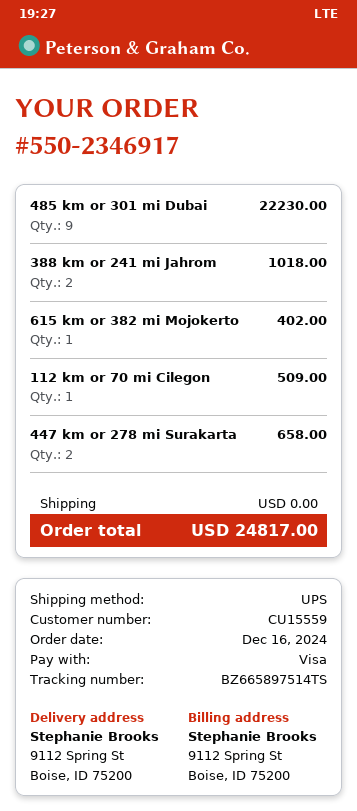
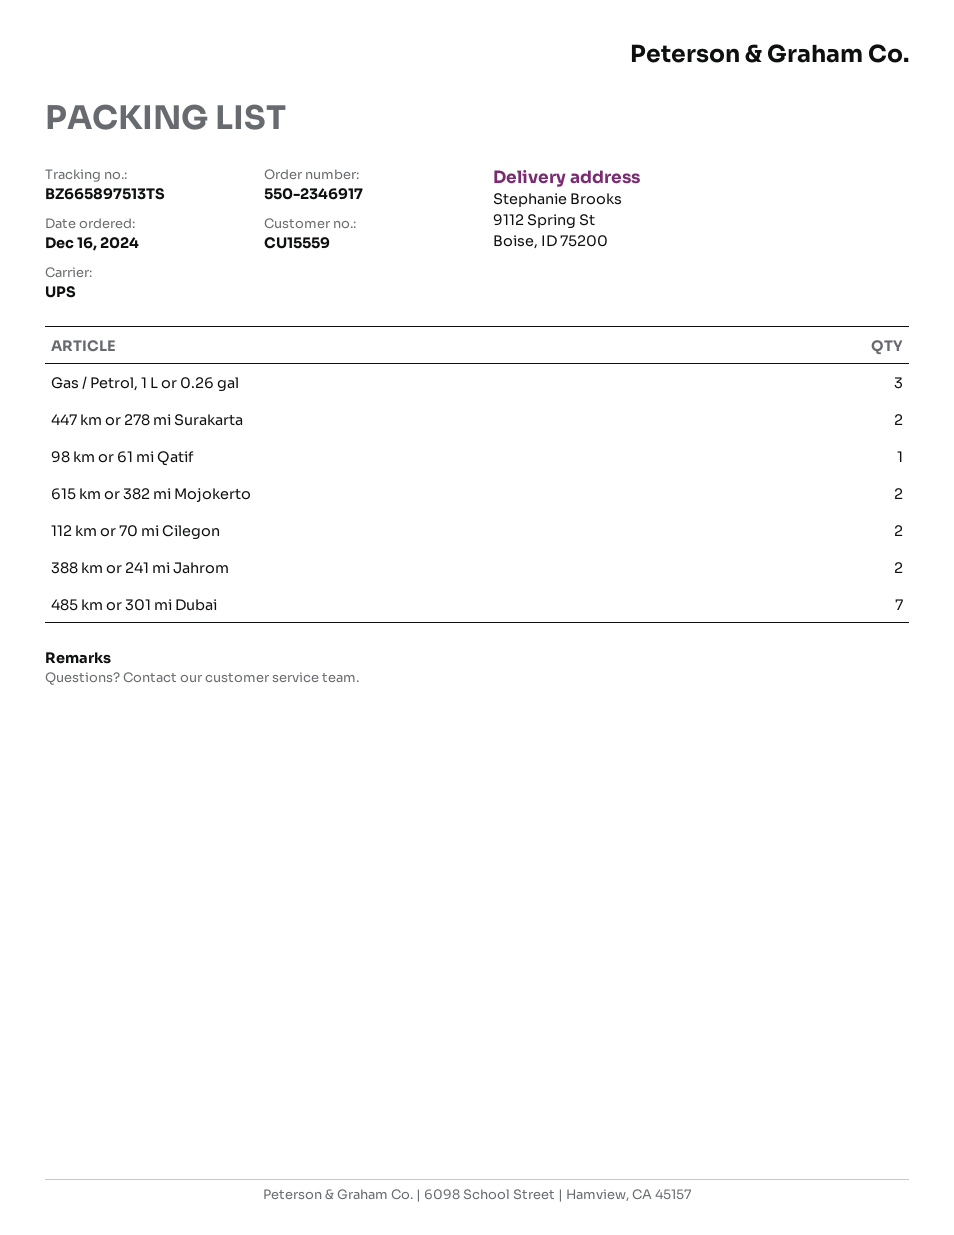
tracking number: BZ665897514TS -> BZ665897513TS
485 km or 301 mi Dubai: 9 -> 7
615 km or 382 mi Mojokerto: 1 -> 2
112 km or 70 mi Cilegon: 1 -> 2
Gas / Petrol, 1 L or 0.26 gal: none -> 3
98 km or 61 mi Qatif: none -> 1

